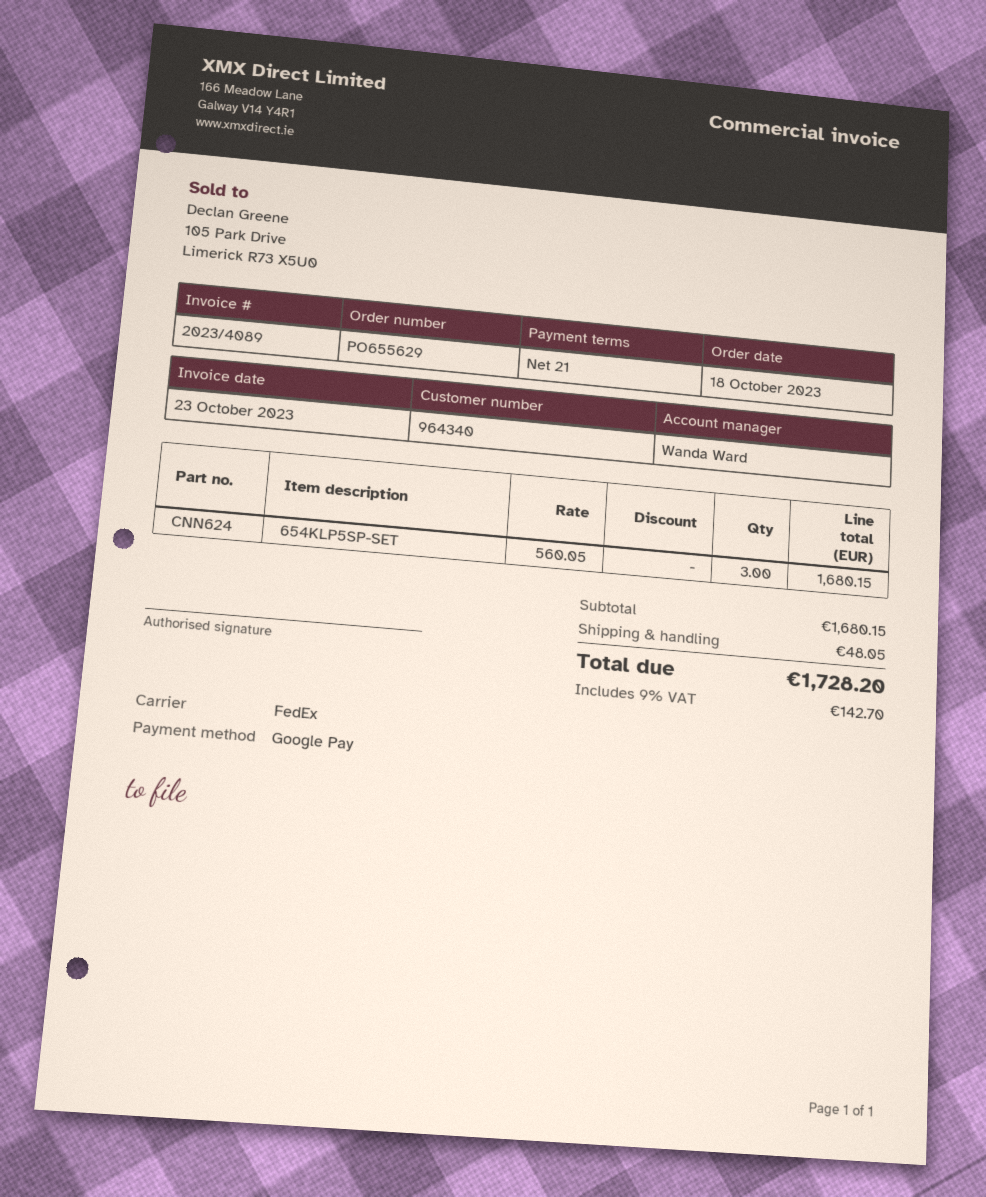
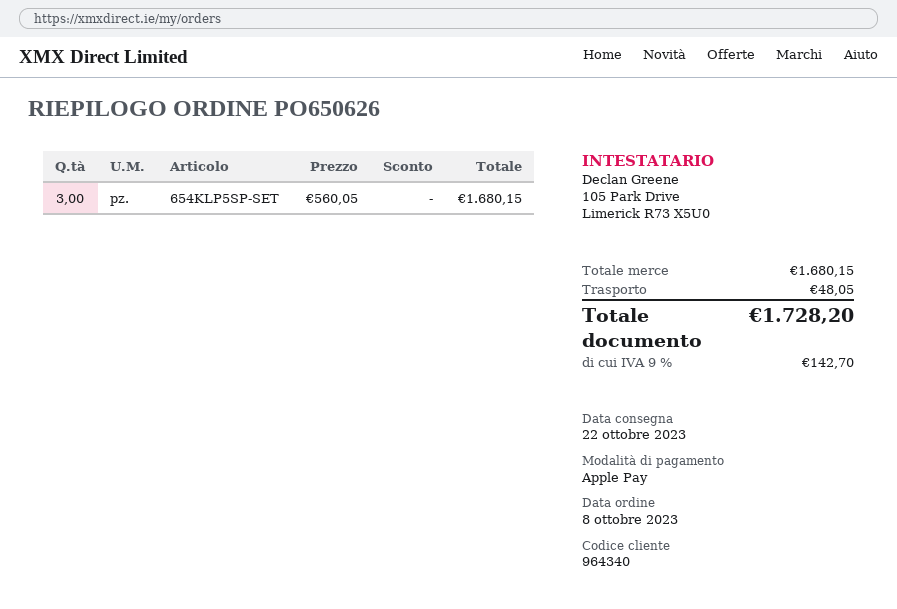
order number: PO655629 -> PO650626
order date: 2023-10-18 -> 2023-10-08
payment method: Google Pay -> Apple Pay

